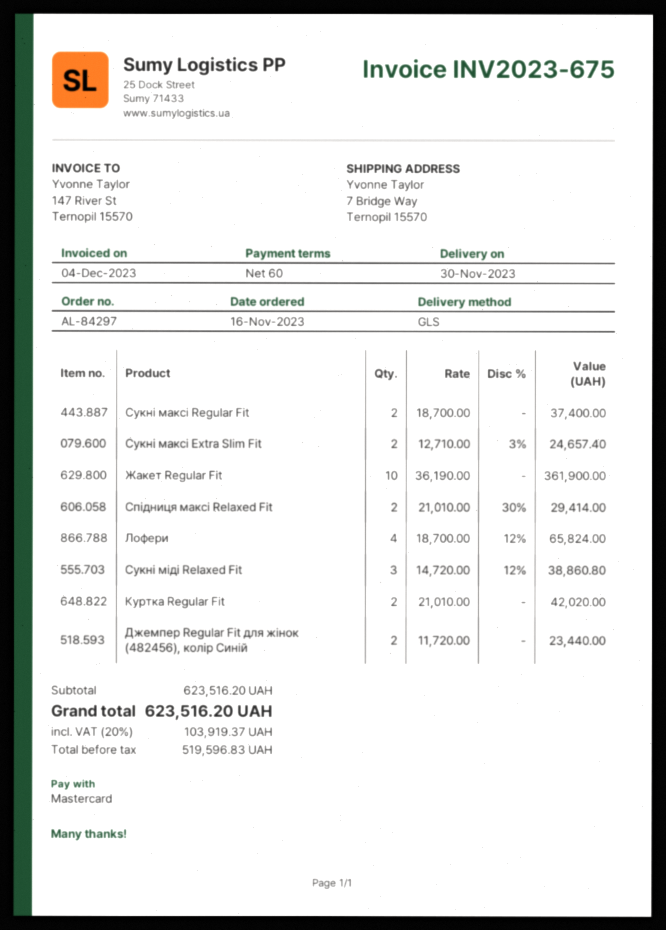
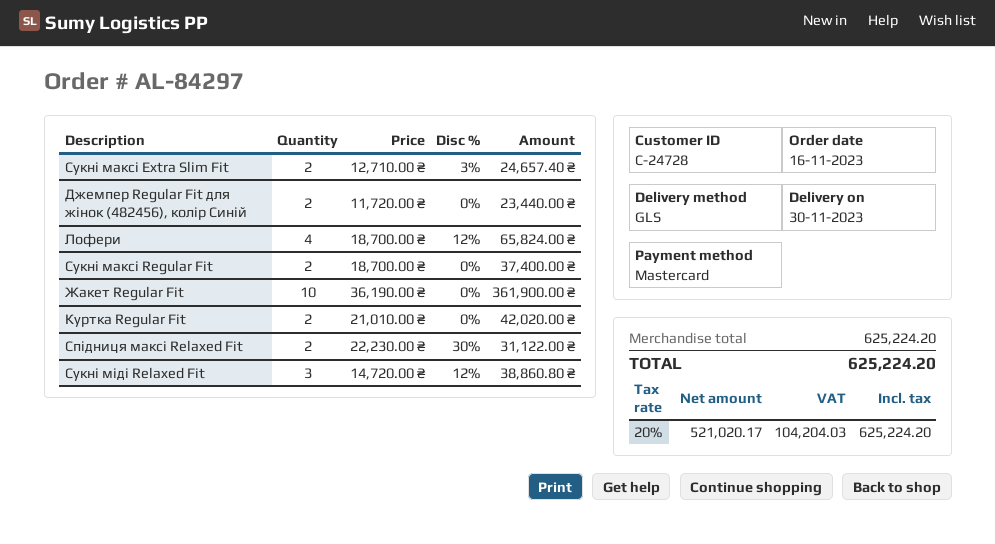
Спідниця максі Relaxed Fit: 2 x 21010.00 - 30% = 29414.00 -> 2 x 22230.00 - 30% = 31122.00
subtotal: 623516.20 -> 625224.20
net: 519596.83 -> 521020.17
tax: 20% = 103919.37 -> 20% = 104204.03
total: 623516.20 -> 625224.20

